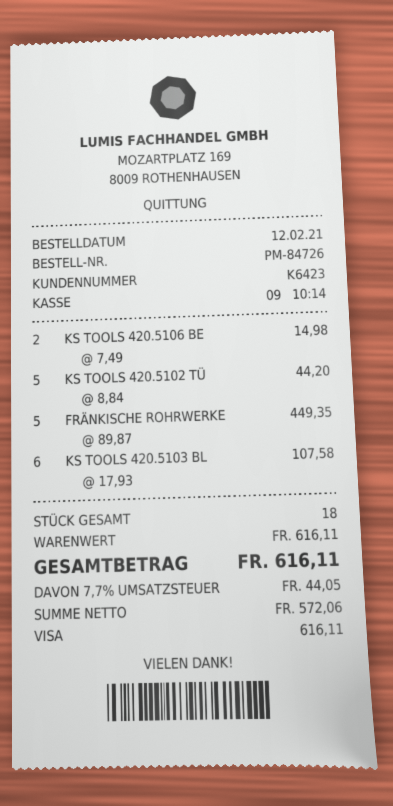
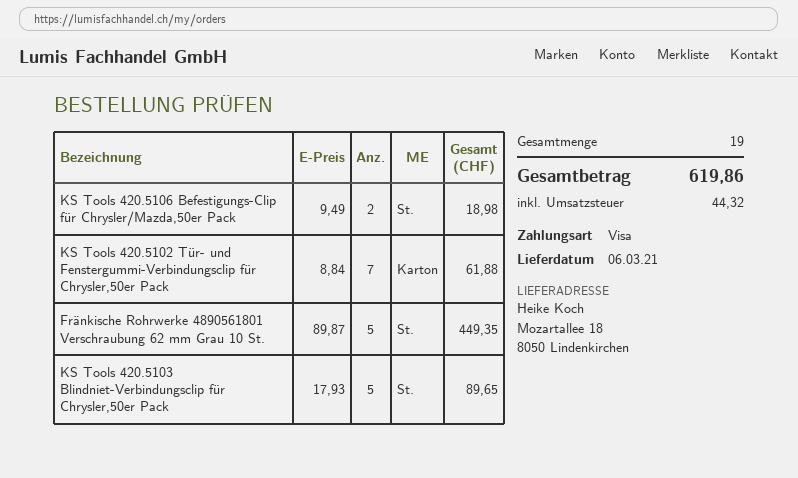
KS TOOLS 420.5106 BE: 2 x 7.49 = 14.98 -> 2 x 9.49 = 18.98
KS TOOLS 420.5102 TÜ: 5 x 8.84 = 44.20 -> 7 x 8.84 = 61.88
KS TOOLS 420.5103 BL: 6 x 17.93 = 107.58 -> 5 x 17.93 = 89.65
total quantity: 18 -> 19
tax: 44.05 -> 44.32
total: 616.11 -> 619.86

